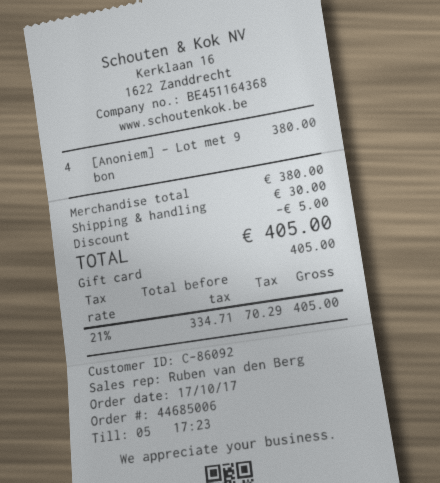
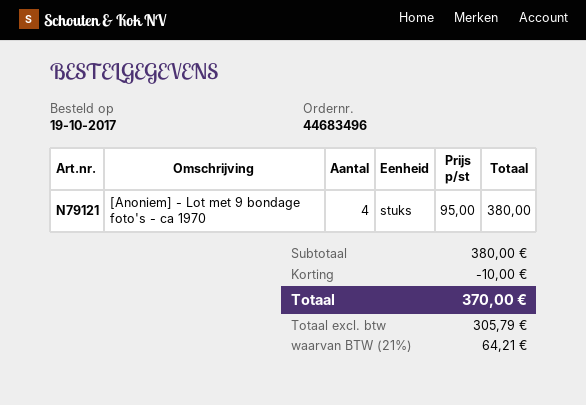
order number: 44685006 -> 44683496
order date: 2017-10-17 -> 2017-10-19
discount: 5.00 -> 10.00
shipping: 30.00 -> none
net: 334.71 -> 305.79
tax: 21% = 70.29 -> 21% = 64.21
total: 405.00 -> 370.00

